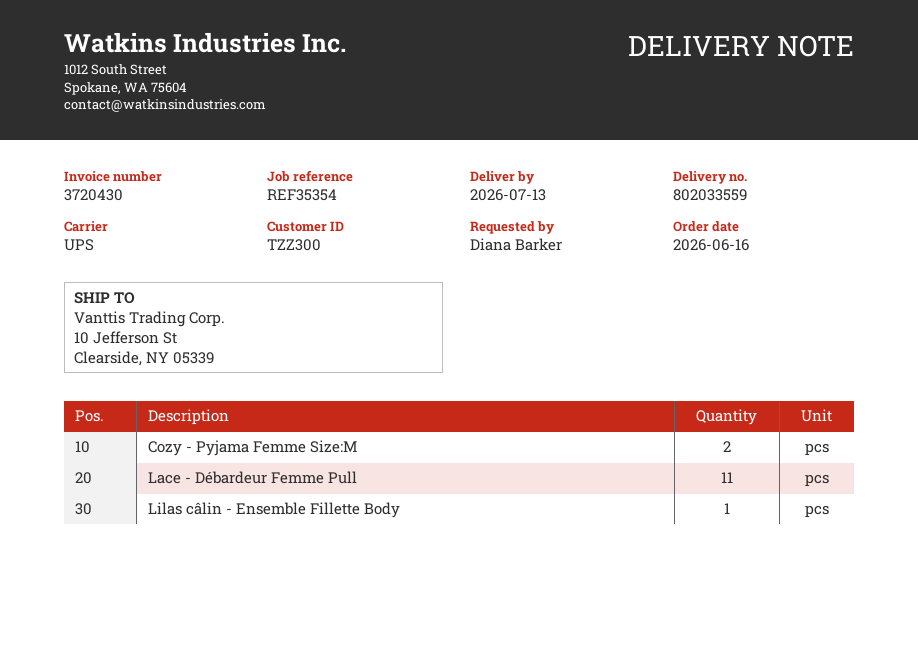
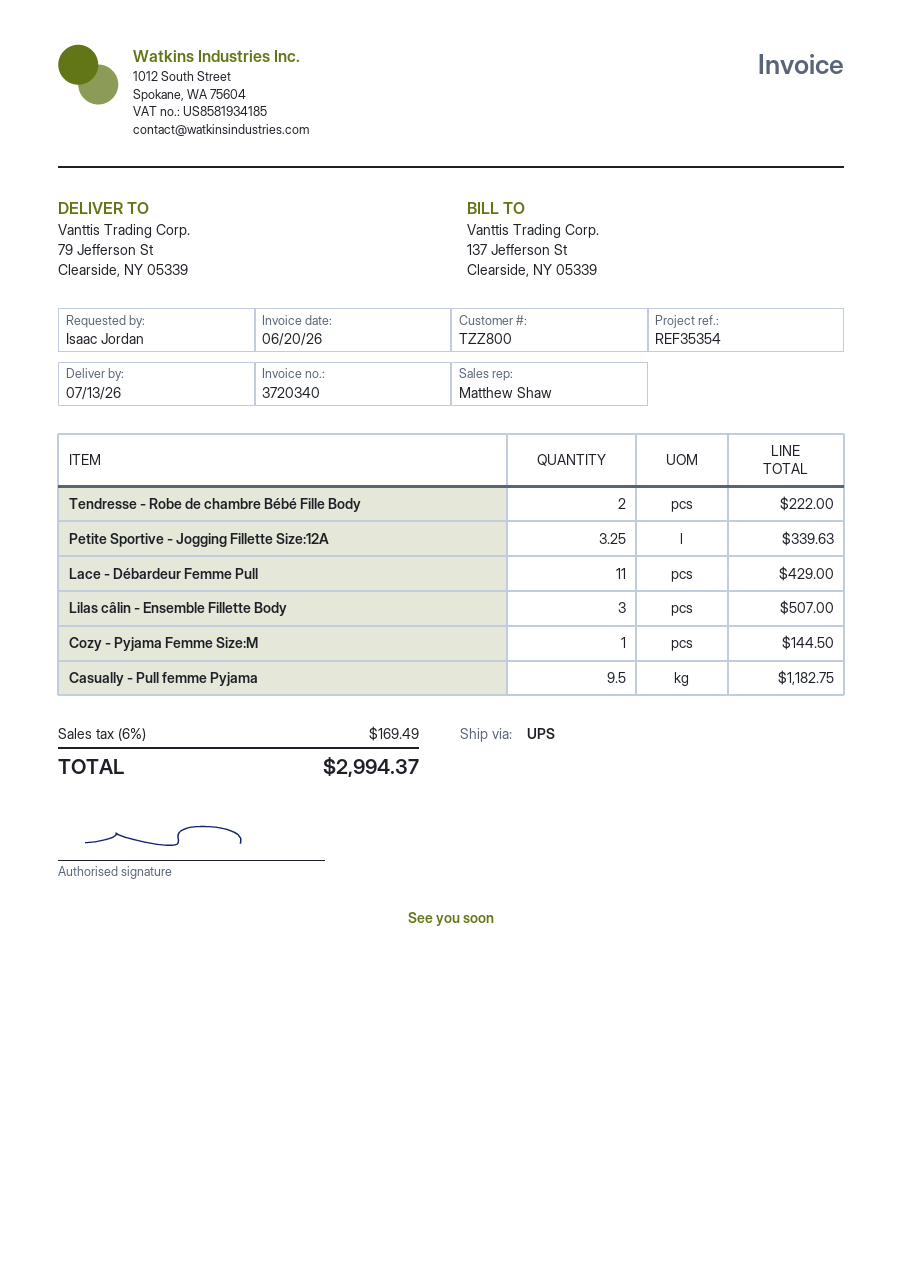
invoice number: 3720430 -> 3720340
customer number: TZZ300 -> TZZ800
ordered by: Diana Barker -> Isaac Jordan
ship to: 10 Jefferson St, Clearside, NY 05339 -> 79 Jefferson St, Clearside, NY 05339
Cozy - Pyjama Femme Size:M: 2 -> 1
Lilas câlin - Ensemble Fillette Body: 1 -> 3
Tendresse - Robe de chambre Bébé Fille Body: none -> 2
Petite Sportive - Jogging Fillette Size:12A: none -> 3.25
Casually - Pull femme Pyjama: none -> 9.5

